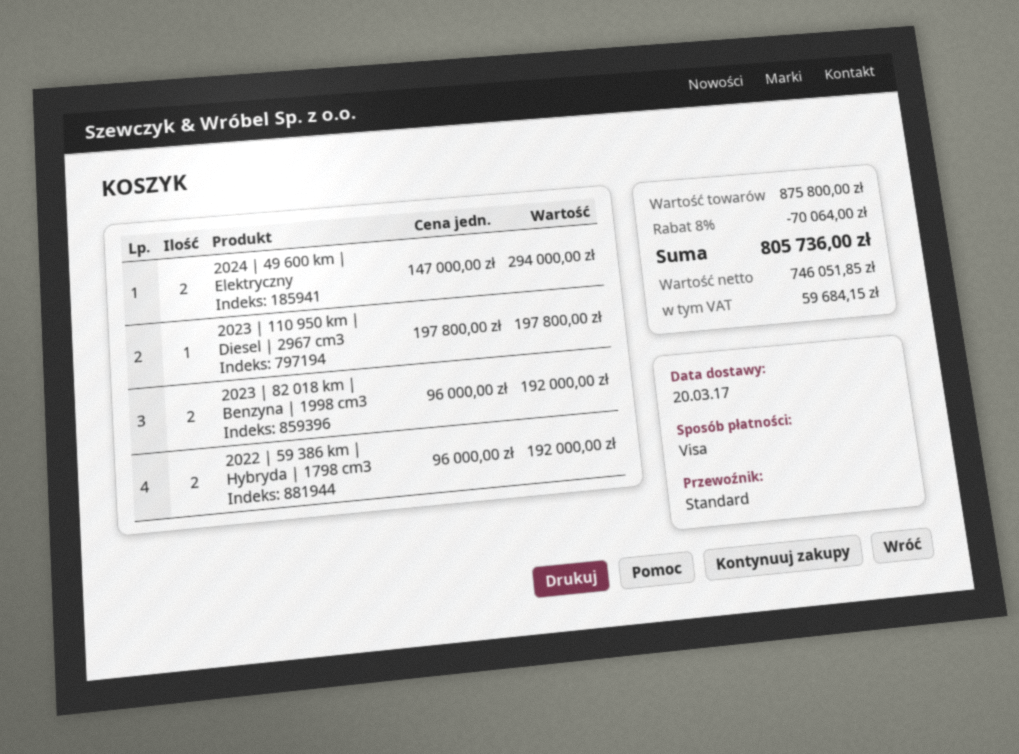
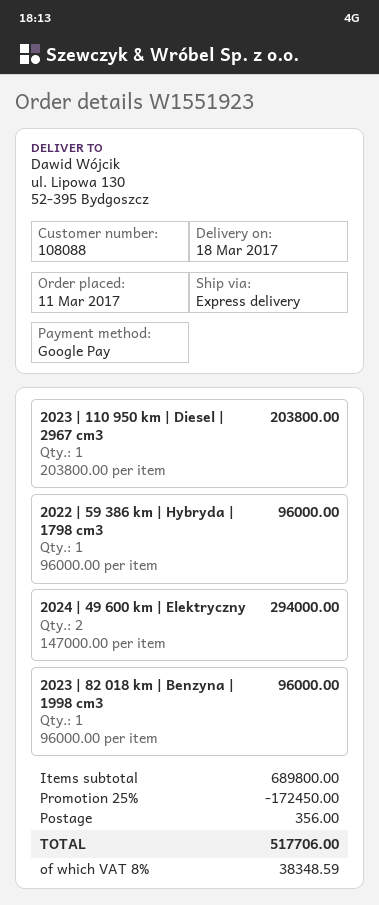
delivery date: 2017-03-20 -> 2017-03-18
payment method: Visa -> Google Pay
shipping method: standard -> express
2023 | 110 950 km | Diesel | 2967 cm3: 1 x 197800.00 = 197800.00 -> 1 x 203800.00 = 203800.00
2023 | 82 018 km | Benzyna | 1998 cm3: 2 x 96000.00 = 192000.00 -> 1 x 96000.00 = 96000.00
2022 | 59 386 km | Hybryda | 1798 cm3: 2 x 96000.00 = 192000.00 -> 1 x 96000.00 = 96000.00
subtotal: 875800.00 -> 689800.00
discount: 8% = 70064.00 -> 25% = 172450.00
shipping: none -> 356.00
tax: 59684.15 -> 38348.59
total: 805736.00 -> 517706.00

